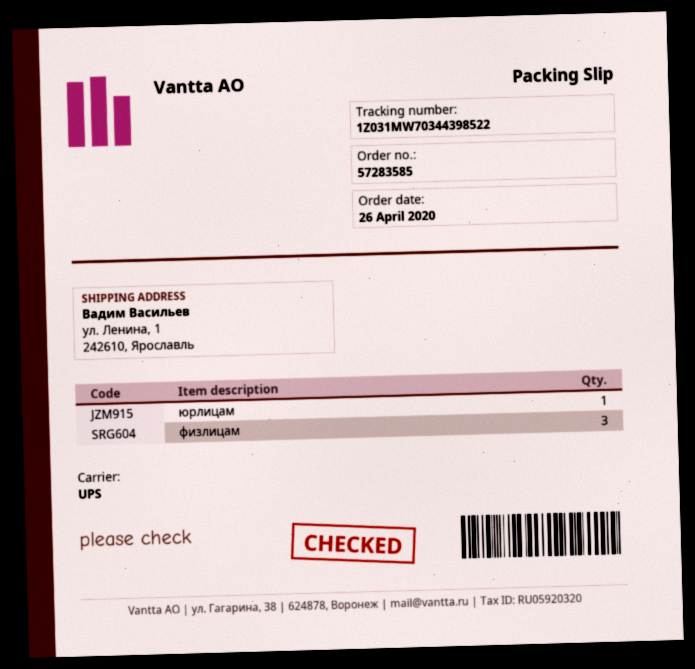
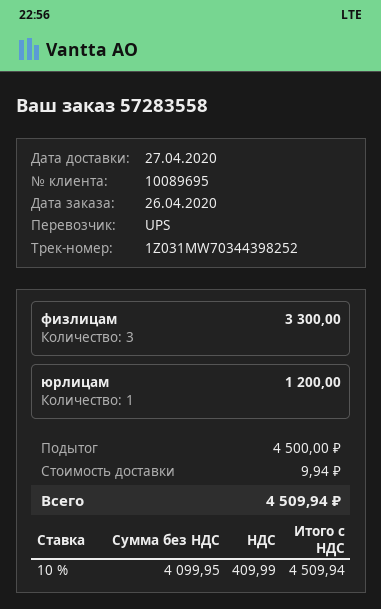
order number: 57283585 -> 57283558
tracking number: 1Z031MW70344398522 -> 1Z031MW70344398252

